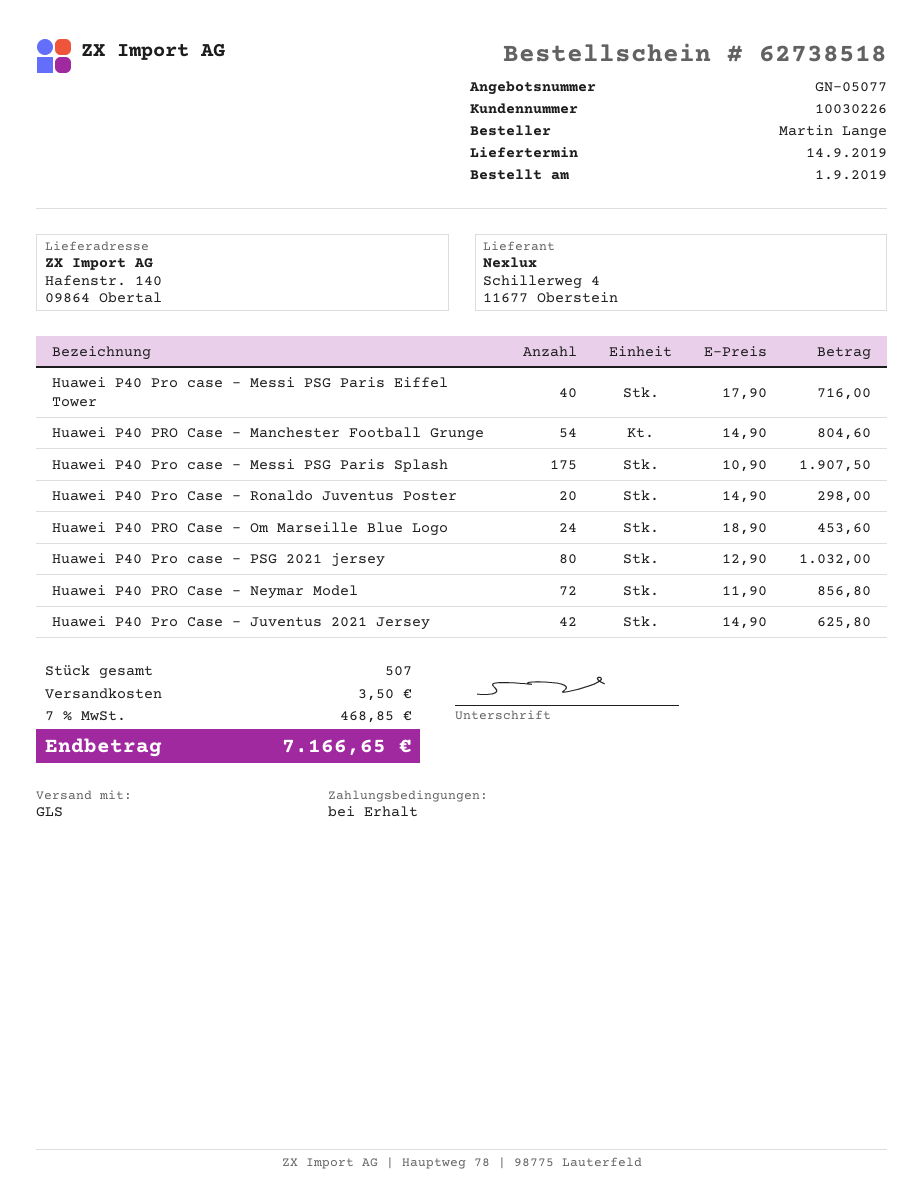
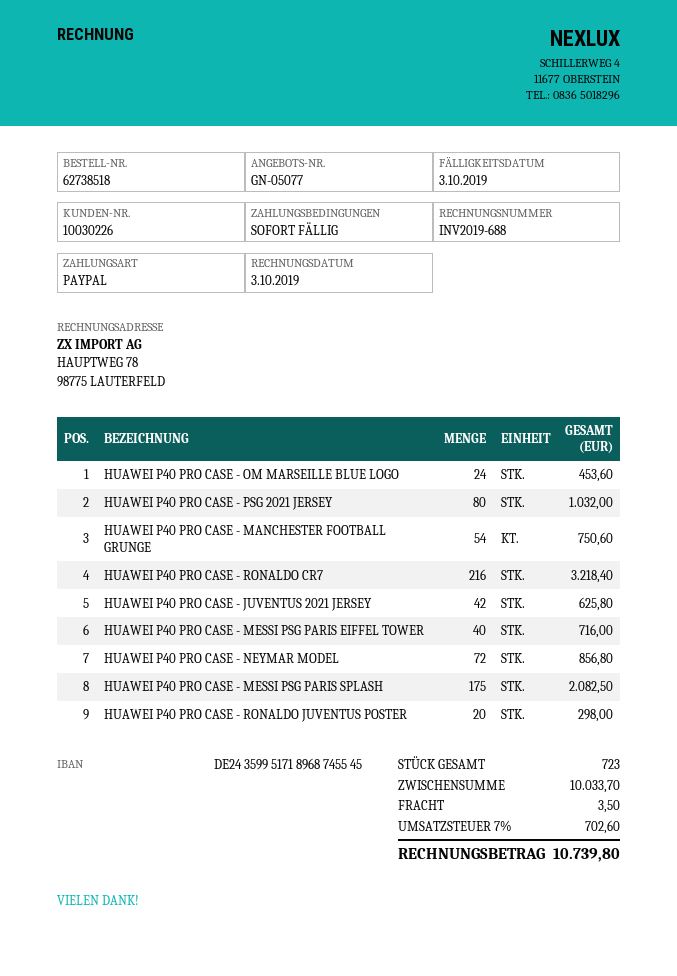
Huawei P40 PRO Case - Manchester Football Grunge: 54 for 804.60 -> 54 for 750.60
Huawei P40 Pro case - Messi PSG Paris Splash: 175 for 1907.50 -> 175 for 2082.50
HUAWEI P40 PRO CASE - RONALDO CR7: none -> 216 for 3218.40
total quantity: 507 -> 723
tax: 7% = 468.85 -> 7% = 702.60
total: 7166.65 -> 10739.80

